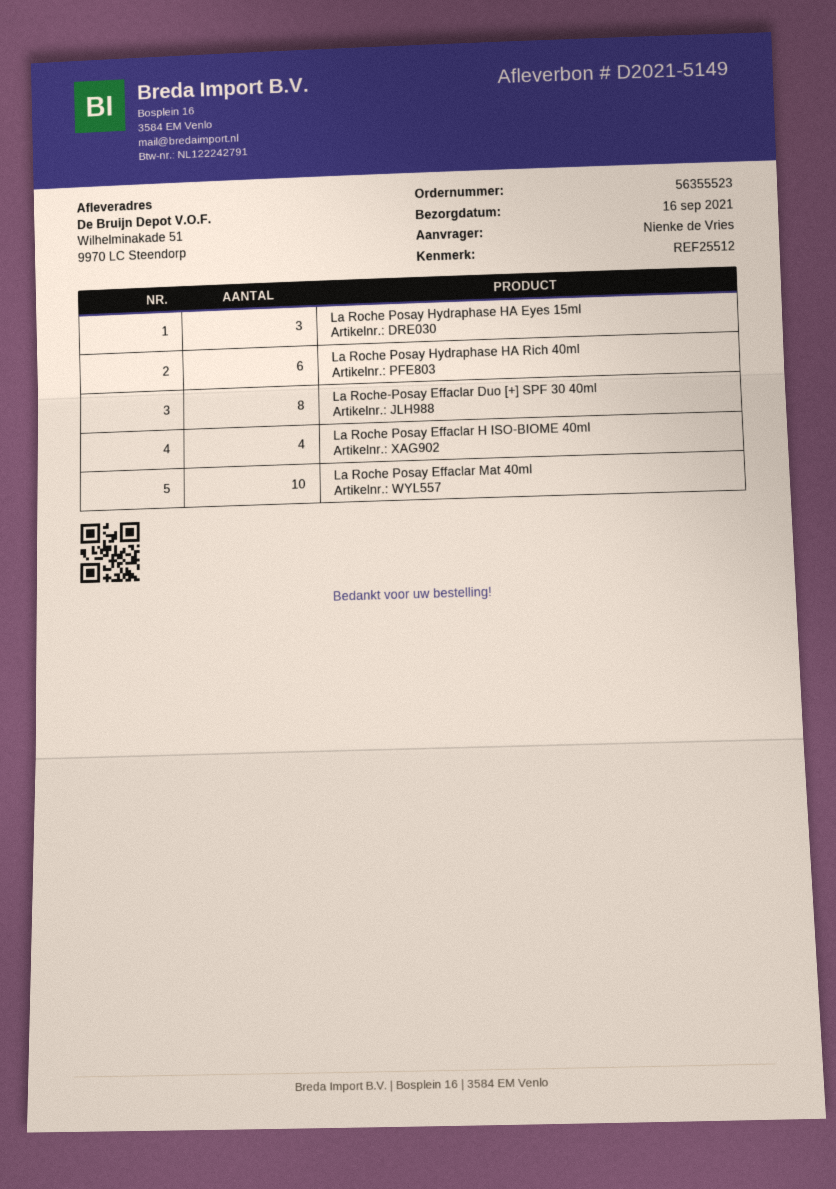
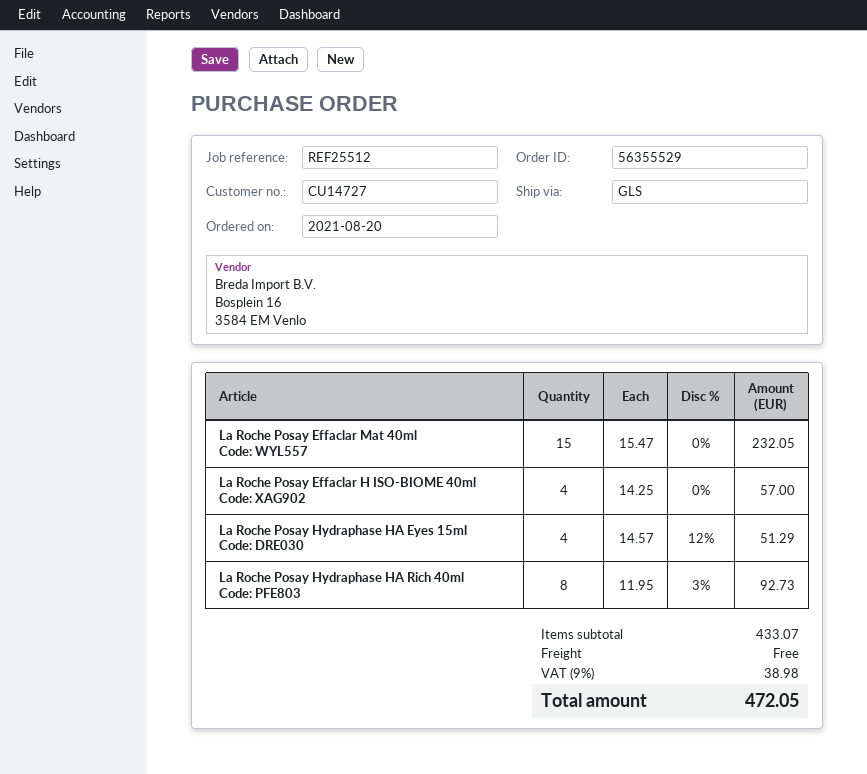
order number: 56355523 -> 56355529
La Roche Posay Hydraphase HA Eyes 15ml: 3 -> 4
La Roche Posay Hydraphase HA Rich 40ml: 6 -> 8
La Roche-Posay Effaclar Duo [+] SPF 30 40ml: 8 -> none
La Roche Posay Effaclar Mat 40ml: 10 -> 15

